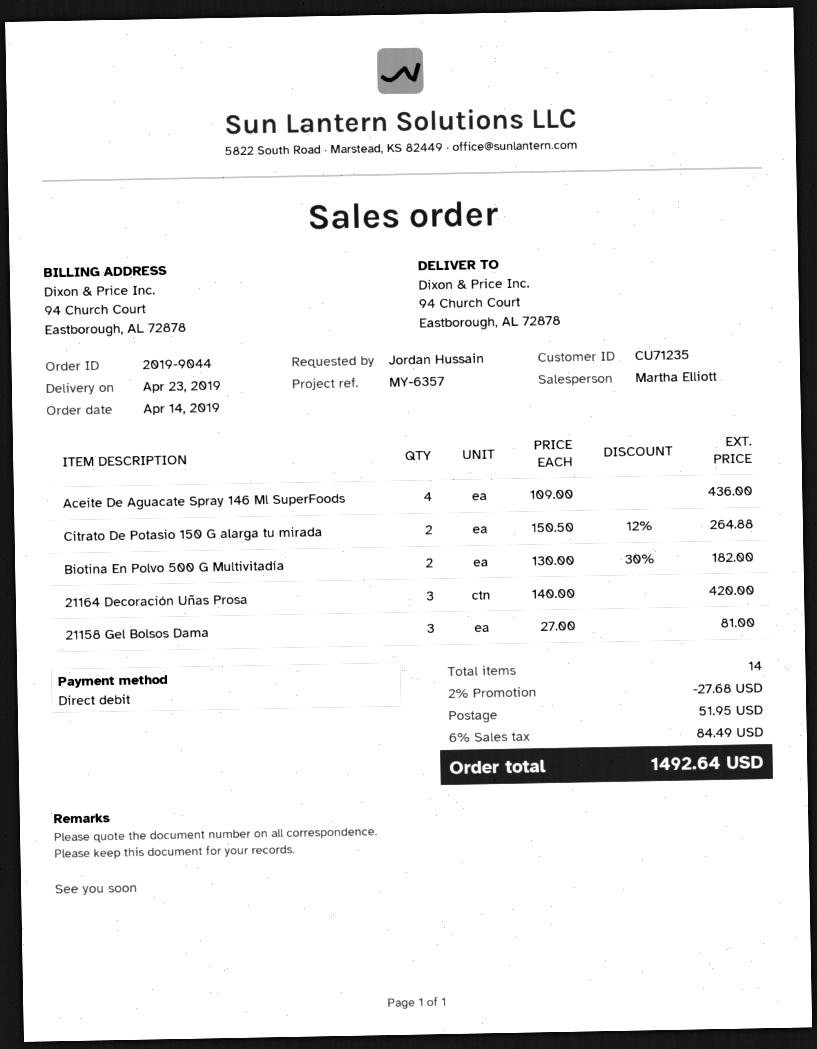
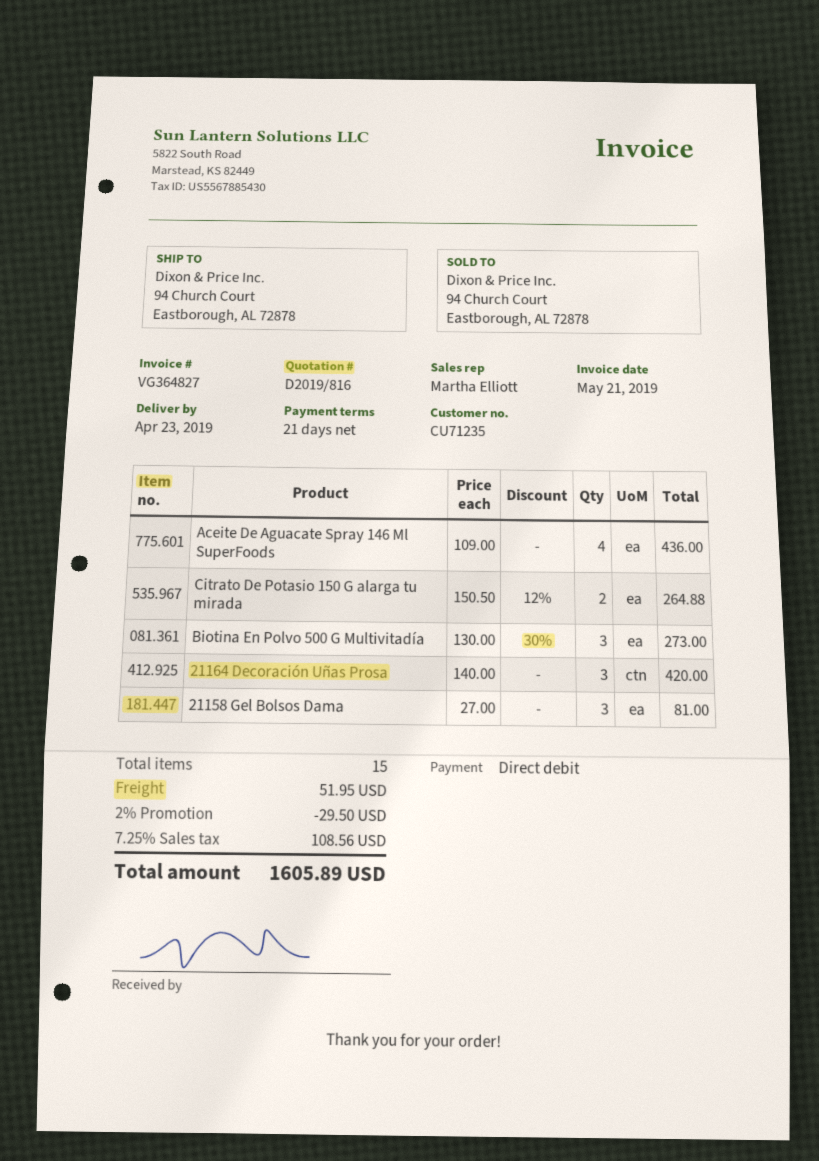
Biotina En Polvo 500 G Multivitadía: 2 x 130.00 - 30% = 182.00 -> 3 x 130.00 - 30% = 273.00
total quantity: 14 -> 15
discount: 2% = 27.68 -> 2% = 29.50
tax: 6% = 84.49 -> 7.25% = 108.56
total: 1492.64 -> 1605.89

